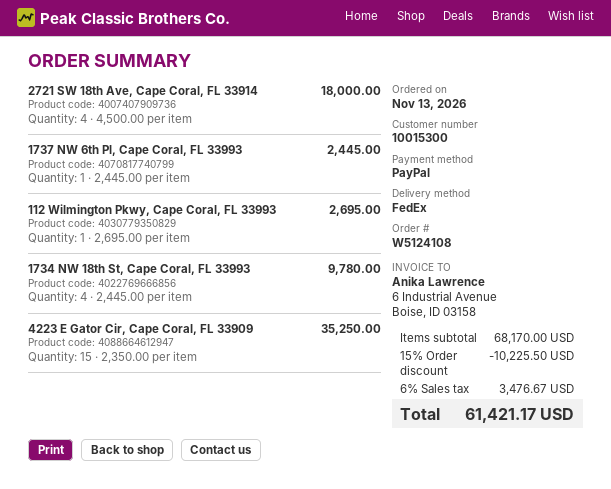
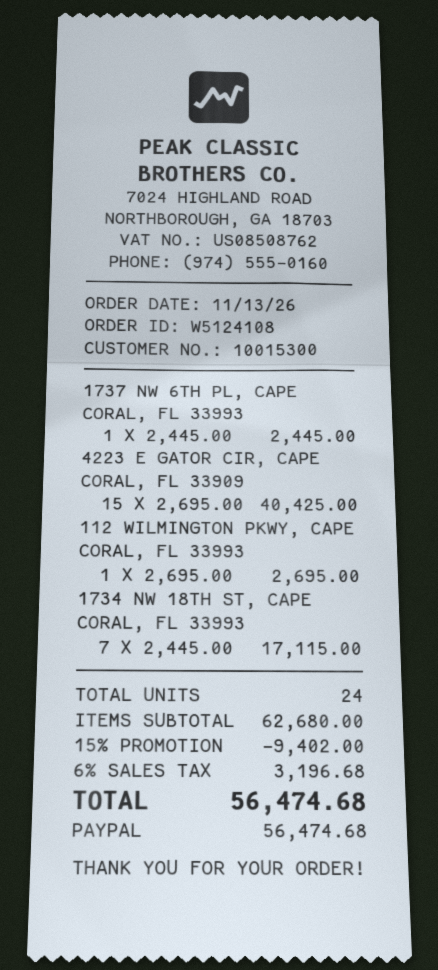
2721 SW 18th Ave, Cape Coral, FL 33914: 4 x 4500.00 = 18000.00 -> none
1734 NW 18th St, Cape Coral, FL 33993: 4 x 2445.00 = 9780.00 -> 7 x 2445.00 = 17115.00
4223 E Gator Cir, Cape Coral, FL 33909: 15 x 2350.00 = 35250.00 -> 15 x 2695.00 = 40425.00
subtotal: 68170.00 -> 62680.00
discount: 15% = 10225.50 -> 15% = 9402.00
tax: 6% = 3476.67 -> 6% = 3196.68
total: 61421.17 -> 56474.68

